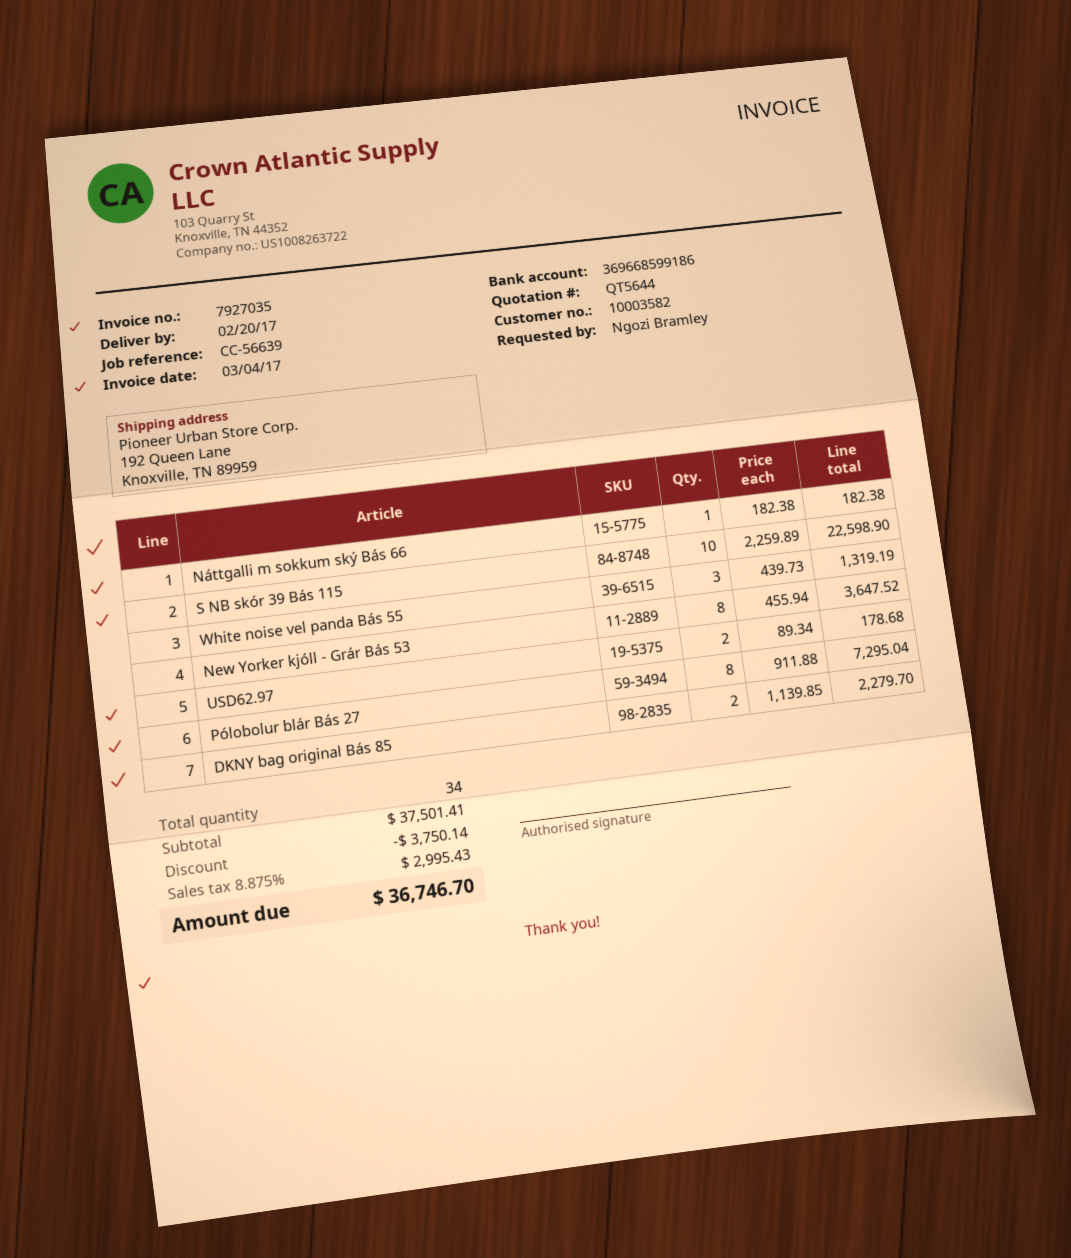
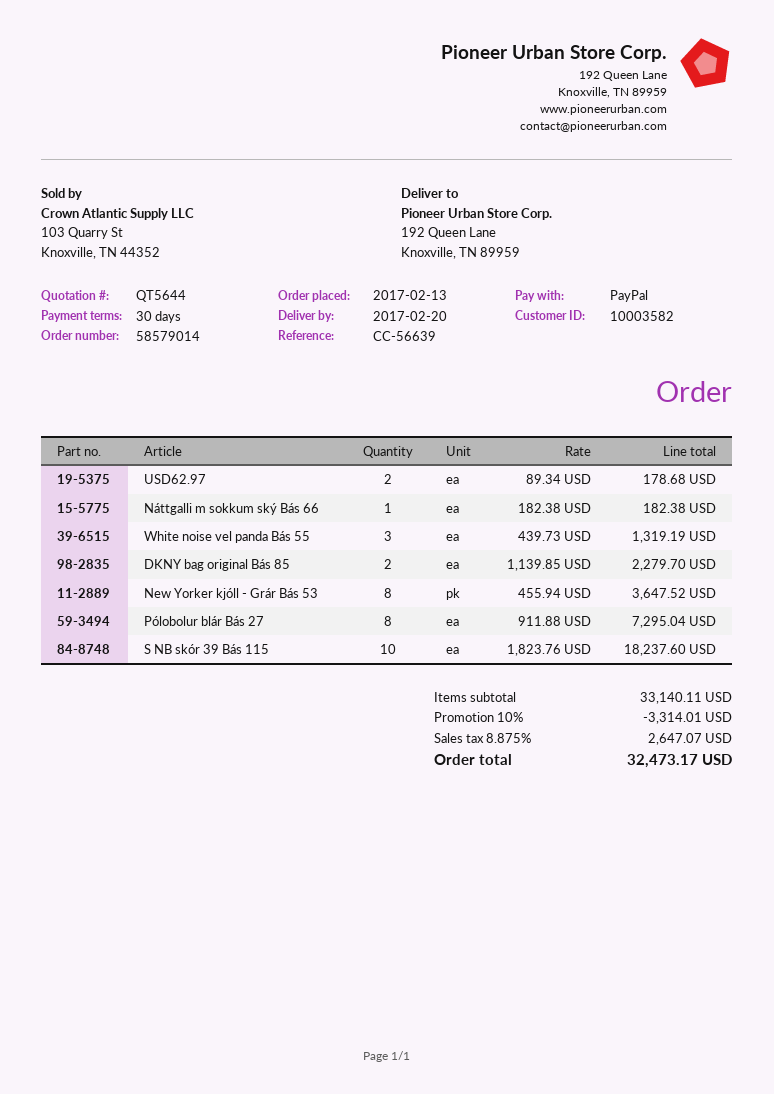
S NB skór 39 Bás 115: 10 x 2259.89 = 22598.90 -> 10 x 1823.76 = 18237.60
subtotal: 37501.41 -> 33140.11
discount: 3750.14 -> 3314.01
tax: 8.875% = 2995.43 -> 8.875% = 2647.07
total: 36746.70 -> 32473.17

